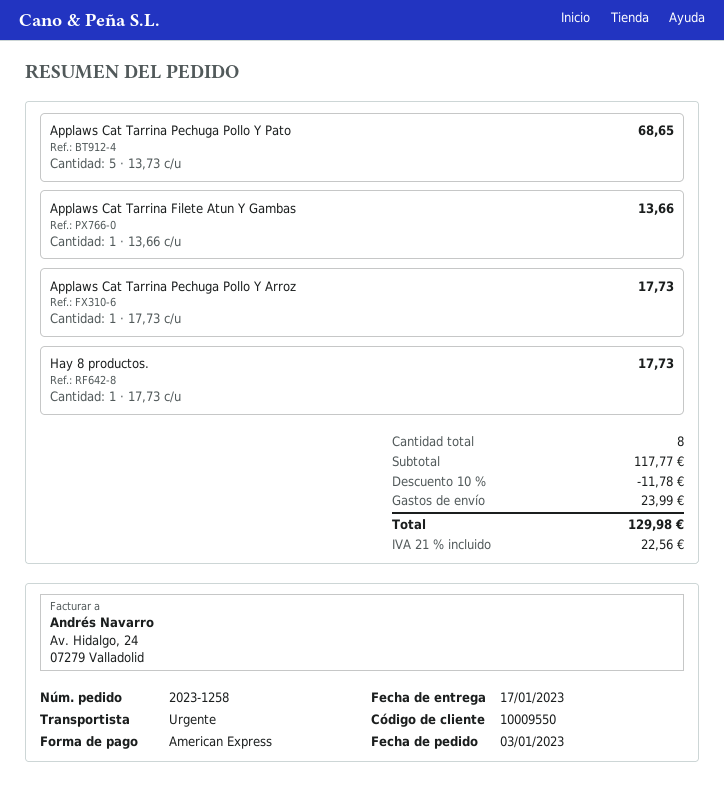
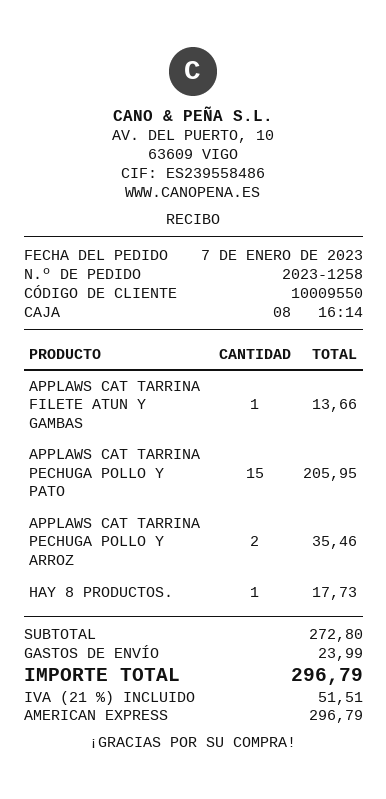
order date: 2023-01-03 -> 2023-01-07
Applaws Cat Tarrina Pechuga Pollo Y Pato: 5 for 68.65 -> 15 for 205.95
Applaws Cat Tarrina Pechuga Pollo Y Arroz: 1 for 17.73 -> 2 for 35.46
subtotal: 117.77 -> 272.80
discount: 10% = 11.78 -> none
tax: 21% = 22.56 -> 21% = 51.51
total: 129.98 -> 296.79

